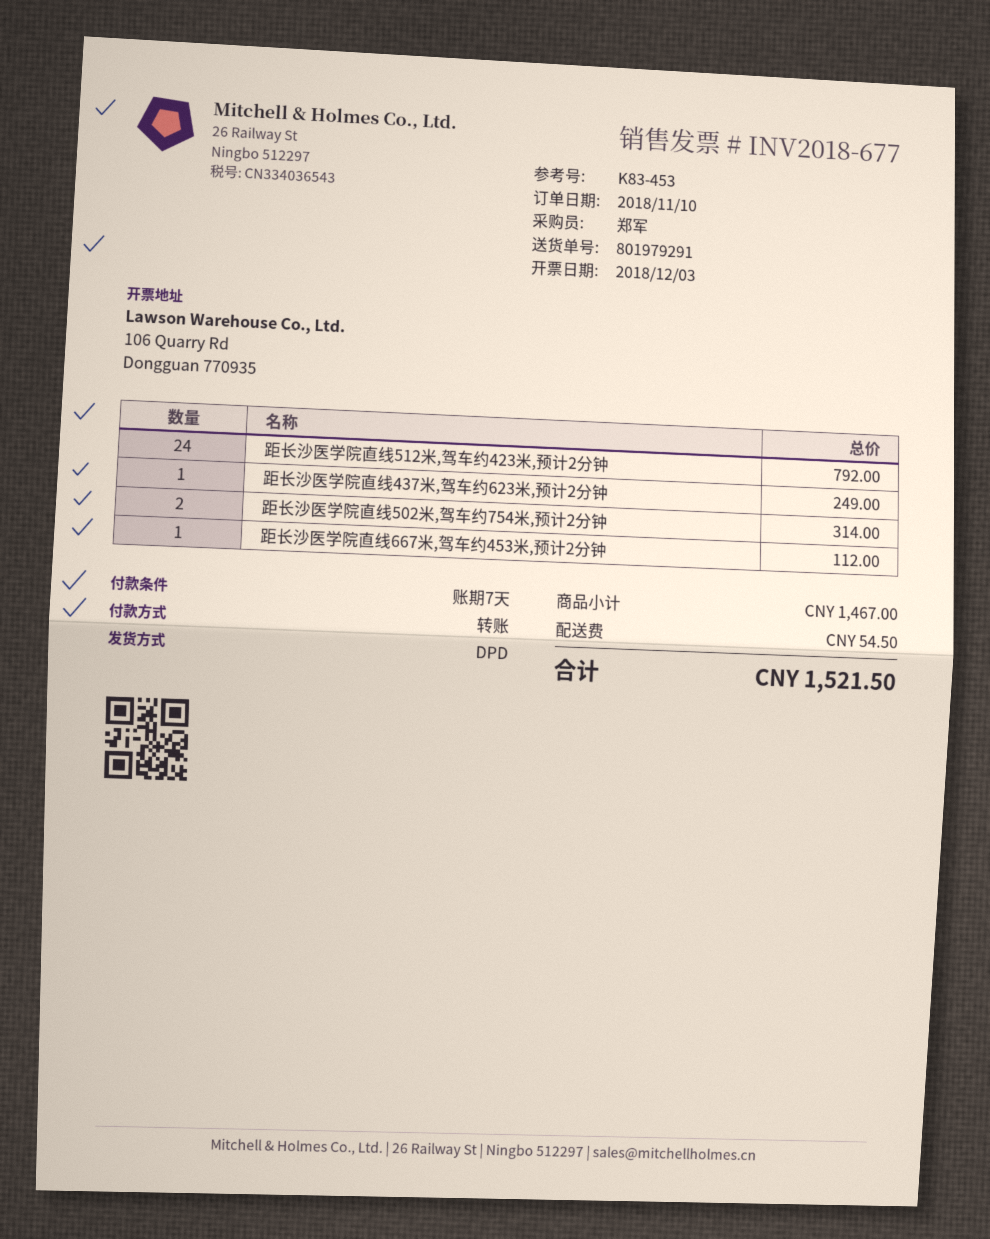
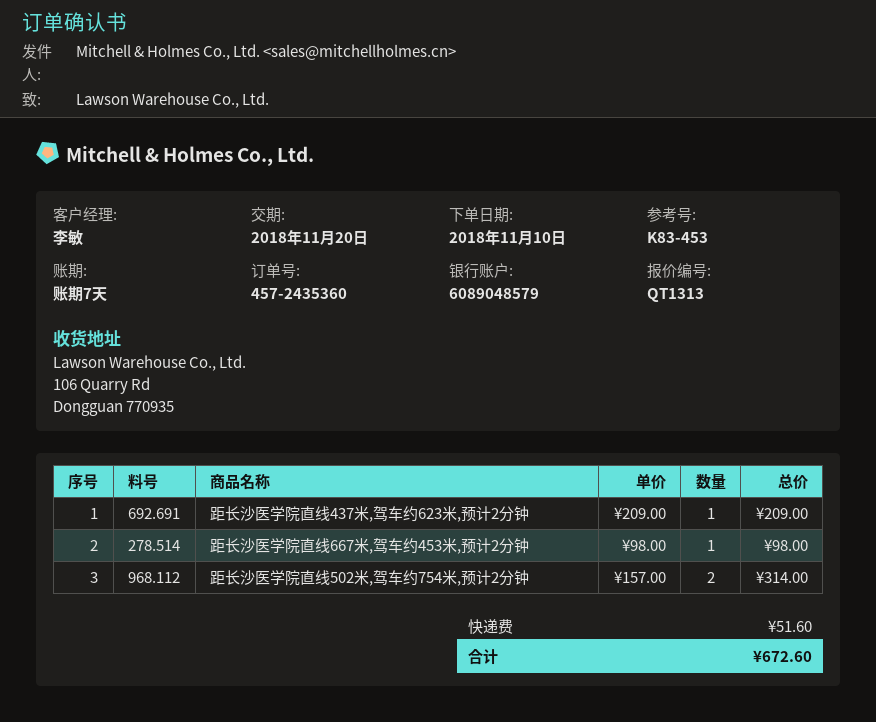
距长沙医学院直线512米,驾车约423米,预计2分钟: 24 for 792.00 -> none
距长沙医学院直线437米,驾车约623米,预计2分钟: 1 for 249.00 -> 1 for 209.00
距长沙医学院直线667米,驾车约453米,预计2分钟: 1 for 112.00 -> 1 for 98.00
shipping: 54.50 -> 51.60
total: 1521.50 -> 672.60

